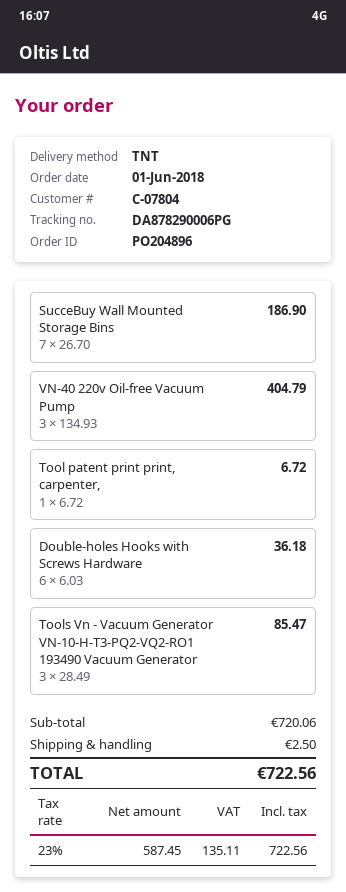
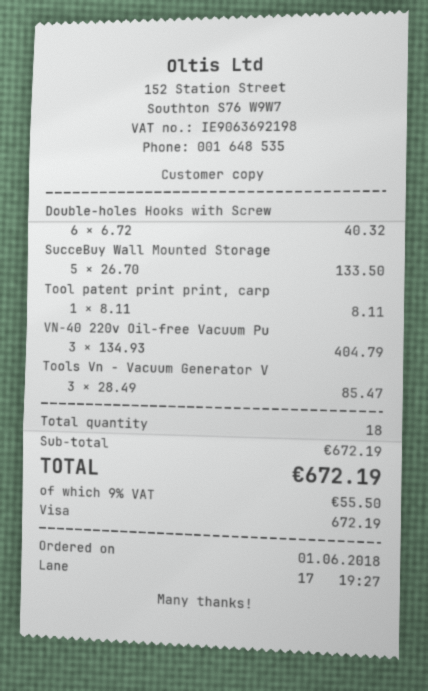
SucceBuy Wall Mounted Storage Bins: 7 x 26.70 = 186.90 -> 5 x 26.70 = 133.50
Tool patent print print, carpenter,: 1 x 6.72 = 6.72 -> 1 x 8.11 = 8.11
Double-holes Hooks with Screws Hardware: 6 x 6.03 = 36.18 -> 6 x 6.72 = 40.32
subtotal: 720.06 -> 672.19
shipping: 2.50 -> none
tax: 23% = 135.11 -> 9% = 55.50
total: 722.56 -> 672.19

